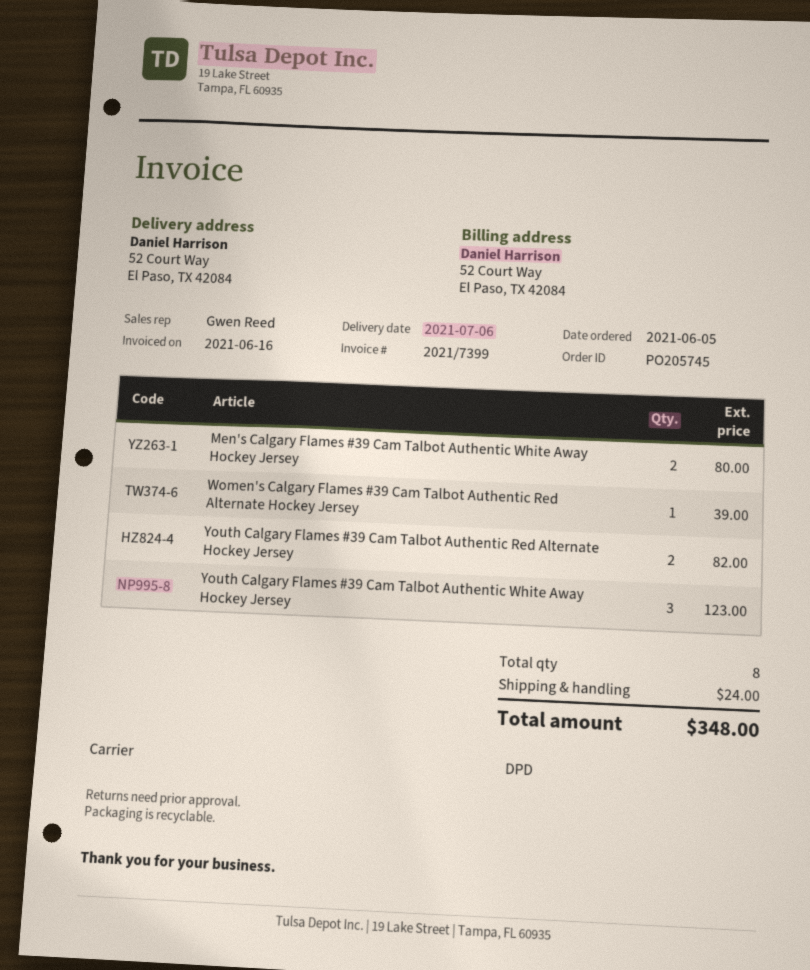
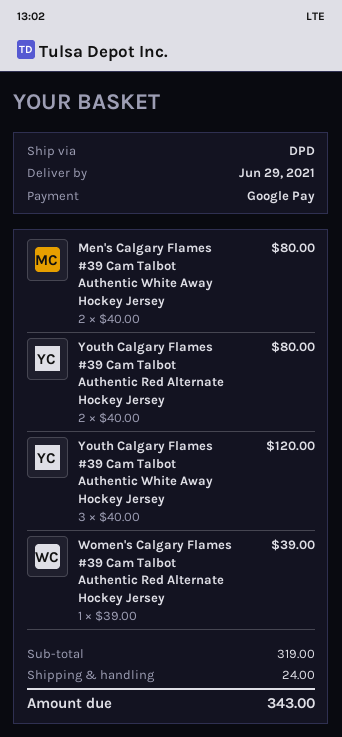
delivery date: 2021-07-06 -> 2021-06-29
Youth Calgary Flames #39 Cam Talbot Authentic Red Alternate Hockey Jersey: 2 for 82.00 -> 2 for 80.00
Youth Calgary Flames #39 Cam Talbot Authentic White Away Hockey Jersey: 3 for 123.00 -> 3 for 120.00
total: 348.00 -> 343.00

